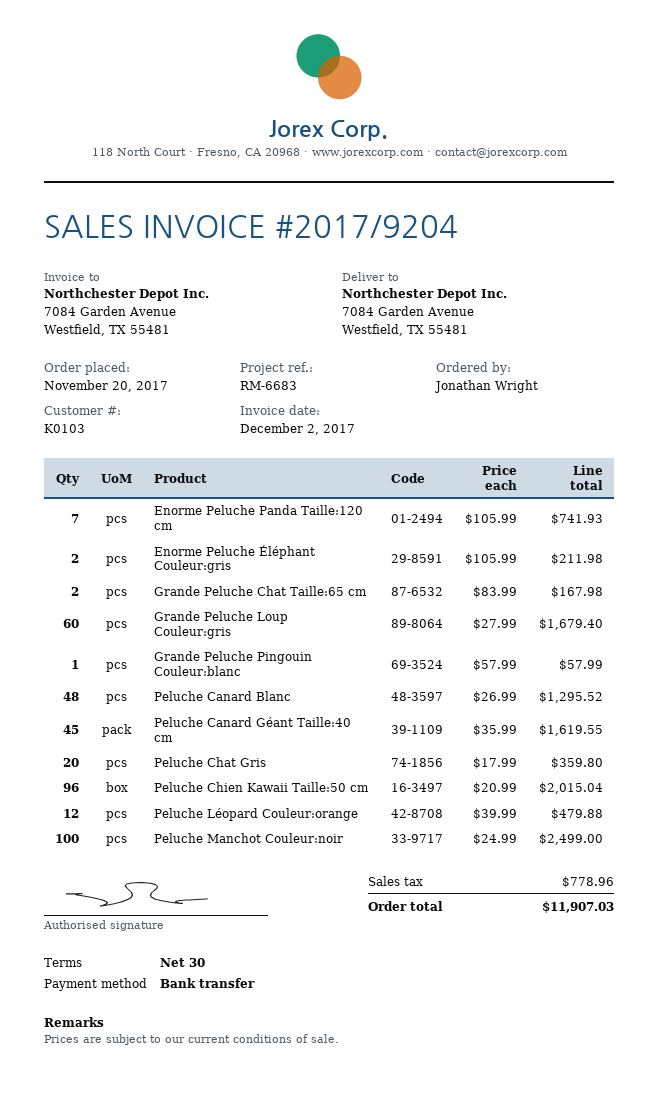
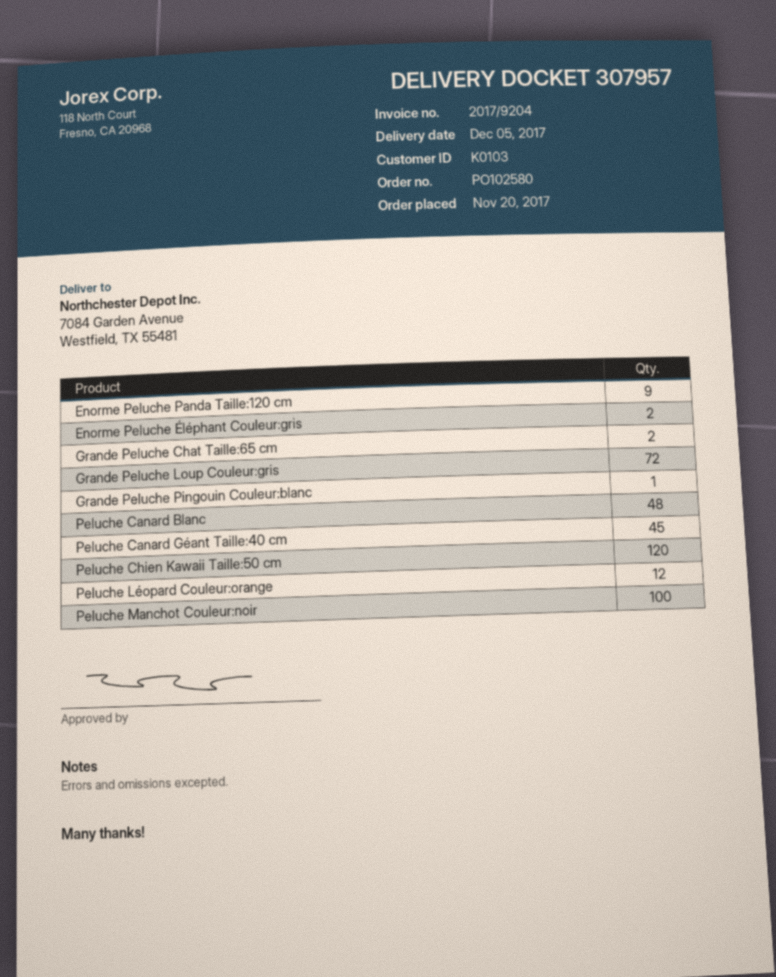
Enorme Peluche Panda Taille:120 cm: 7 -> 9
Grande Peluche Loup Couleur:gris: 60 -> 72
Peluche Chat Gris: 20 -> none
Peluche Chien Kawaii Taille:50 cm: 96 -> 120

